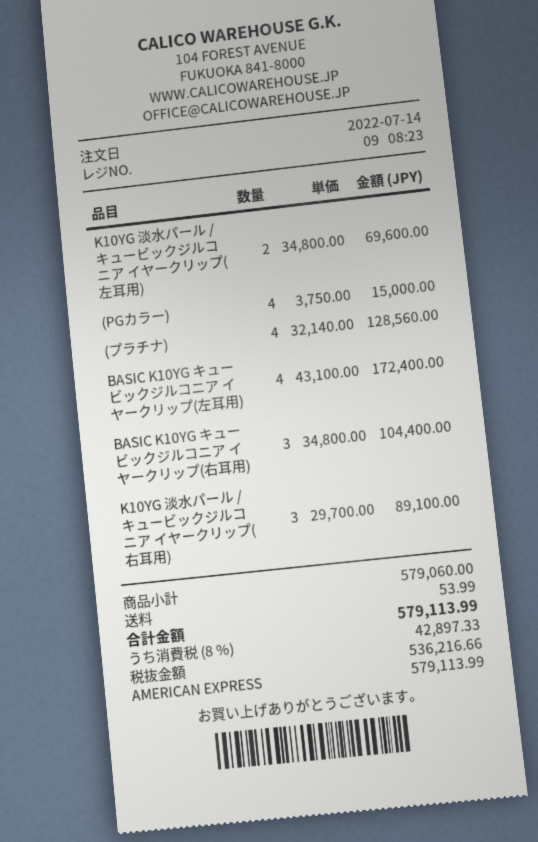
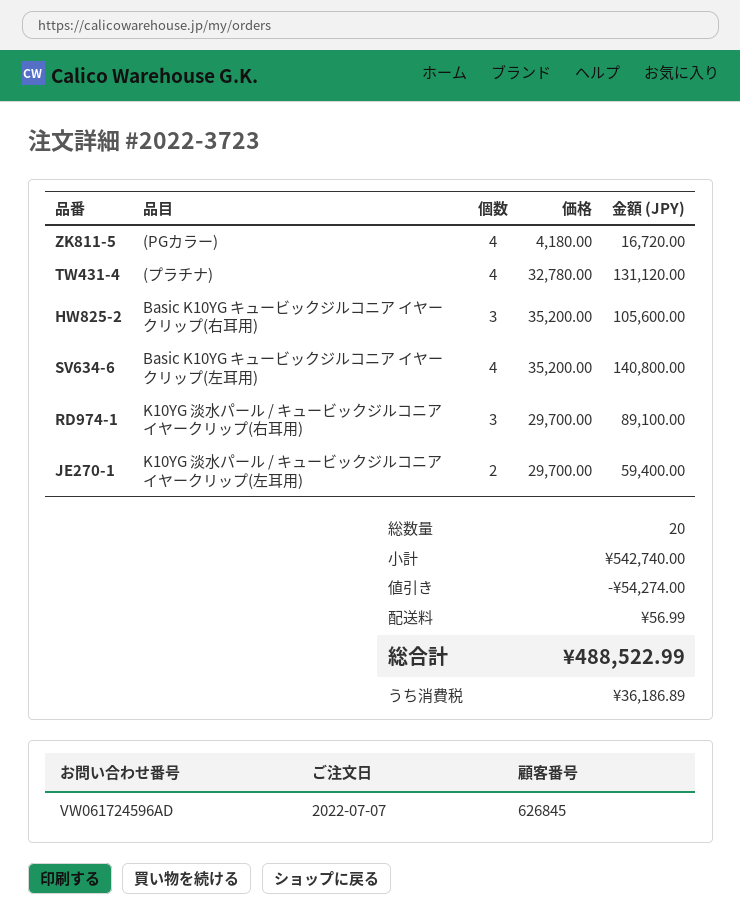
order date: 2022-07-14 -> 2022-07-07
K10YG 淡水パール / キュービックジルコニア イヤークリップ(左耳用): 2 x 34800.00 = 69600.00 -> 2 x 29700.00 = 59400.00
(PGカラー): 4 x 3750.00 = 15000.00 -> 4 x 4180.00 = 16720.00
(プラチナ): 4 x 32140.00 = 128560.00 -> 4 x 32780.00 = 131120.00
BASIC K10YG キュービックジルコニア イヤークリップ(左耳用): 4 x 43100.00 = 172400.00 -> 4 x 35200.00 = 140800.00
BASIC K10YG キュービックジルコニア イヤークリップ(右耳用): 3 x 34800.00 = 104400.00 -> 3 x 35200.00 = 105600.00
subtotal: 579060.00 -> 542740.00
discount: none -> 54274.00
shipping: 53.99 -> 56.99
tax: 42897.33 -> 36186.89
total: 579113.99 -> 488522.99

